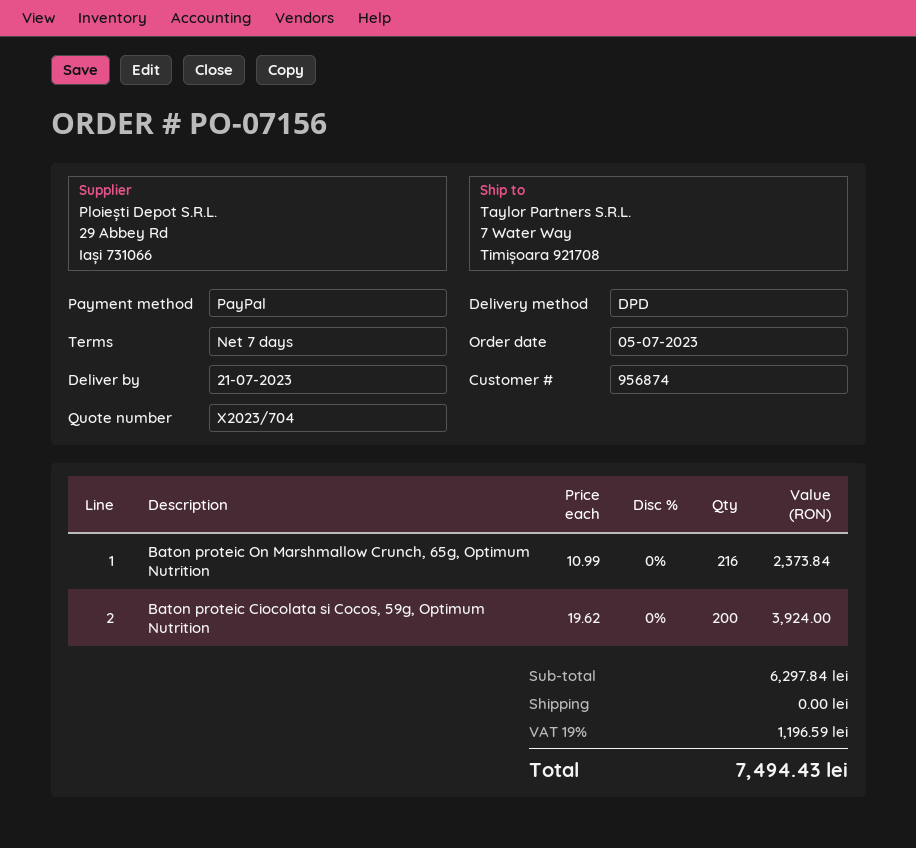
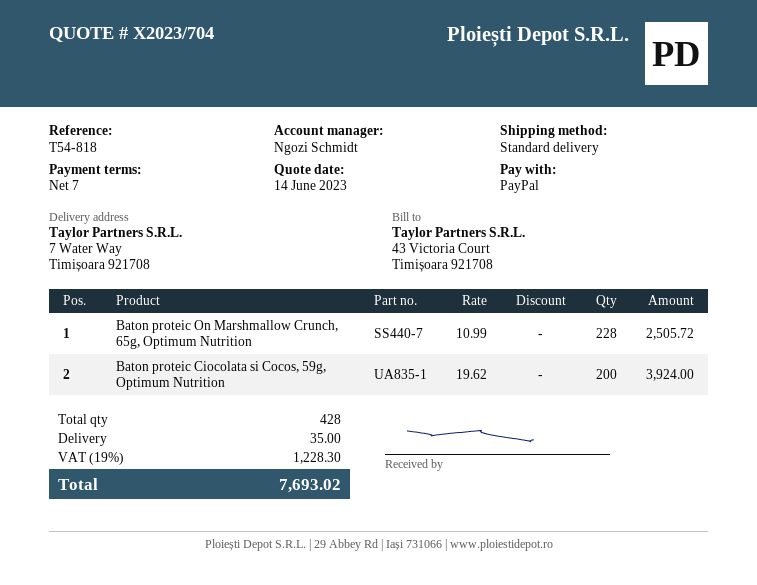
shipping method: DPD -> standard
Baton proteic On Marshmallow Crunch, 65g, Optimum Nutrition: 216 x 10.99 = 2373.84 -> 228 x 10.99 = 2505.72
shipping: 0.00 -> 35.00
tax: 19% = 1196.59 -> 19% = 1228.30
total: 7494.43 -> 7693.02

